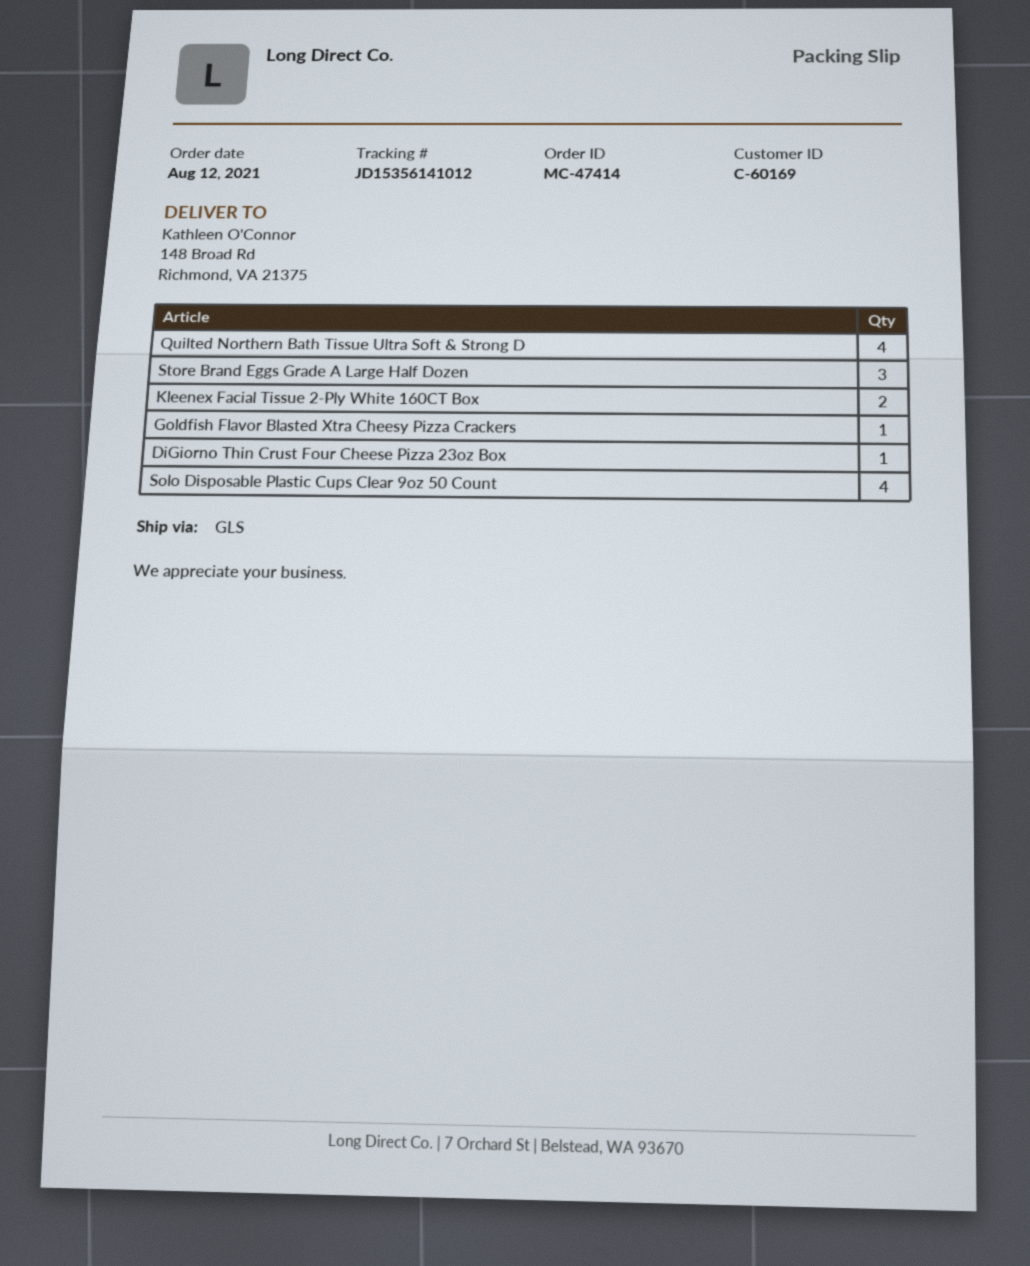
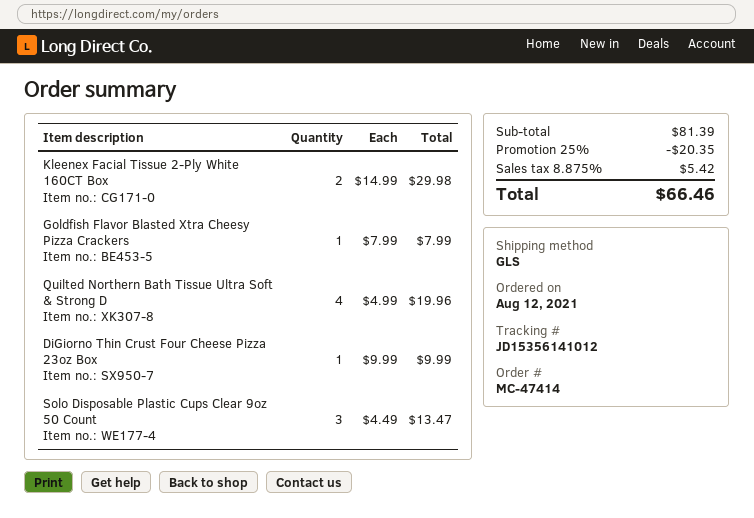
Store Brand Eggs Grade A Large Half Dozen: 3 -> none
Solo Disposable Plastic Cups Clear 9oz 50 Count: 4 -> 3

